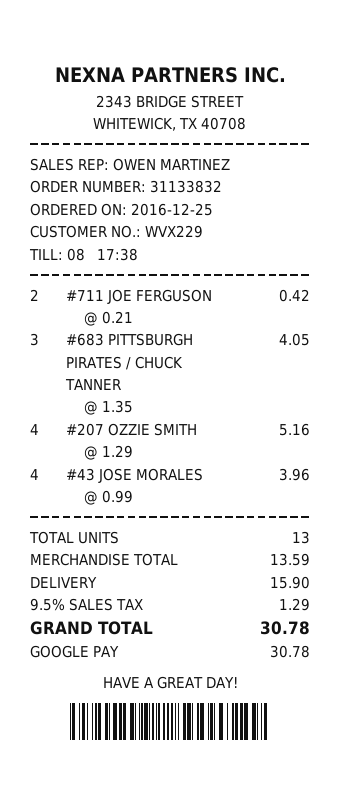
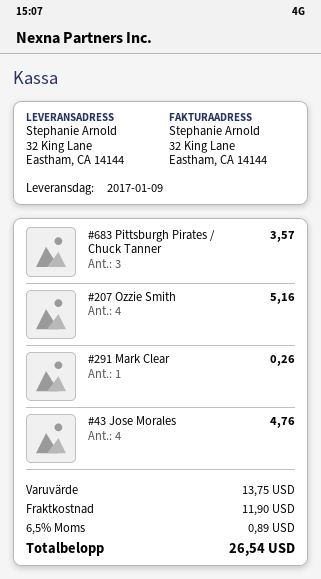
#711 JOE FERGUSON: 2 for 0.42 -> none
#683 PITTSBURGH PIRATES / CHUCK TANNER: 3 for 4.05 -> 3 for 3.57
#43 JOSE MORALES: 4 for 3.96 -> 4 for 4.76
#291 Mark Clear: none -> 1 for 0.26
subtotal: 13.59 -> 13.75
shipping: 15.90 -> 11.90
tax: 9.5% = 1.29 -> 6.5% = 0.89
total: 30.78 -> 26.54

